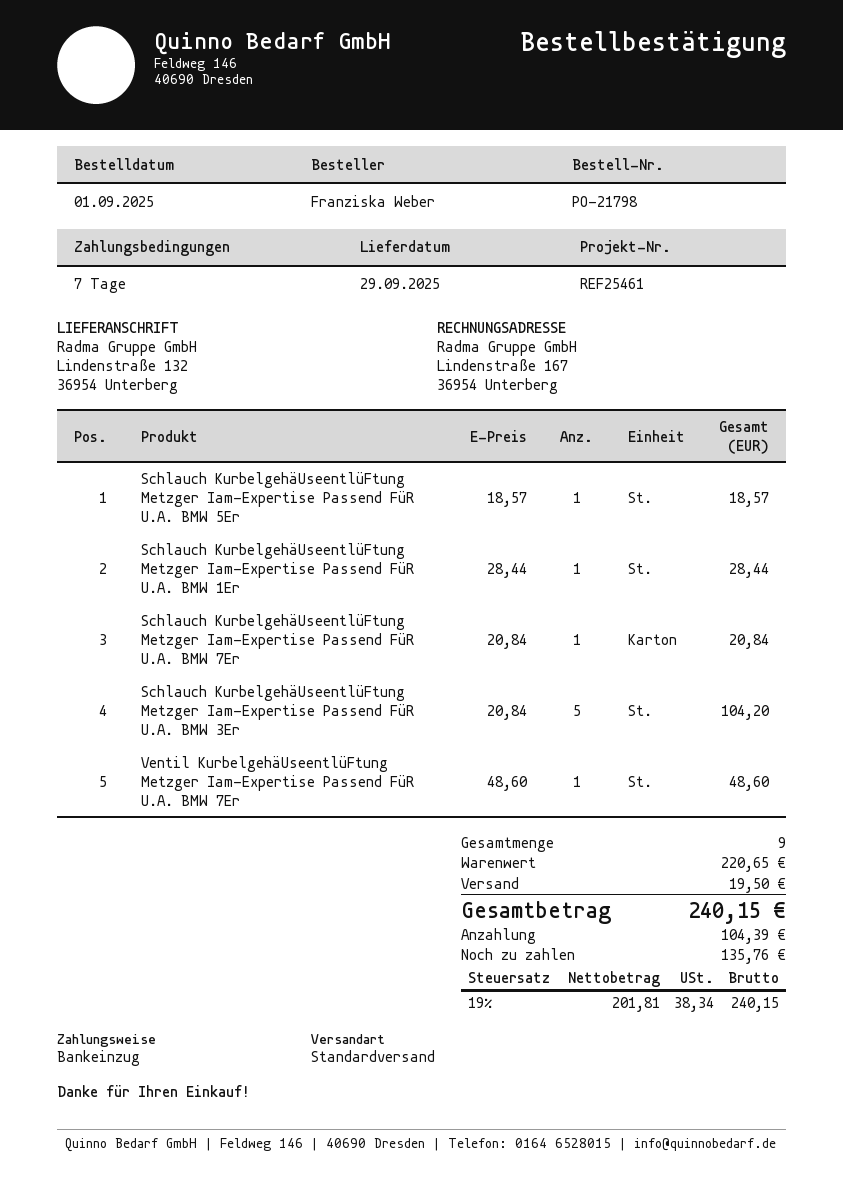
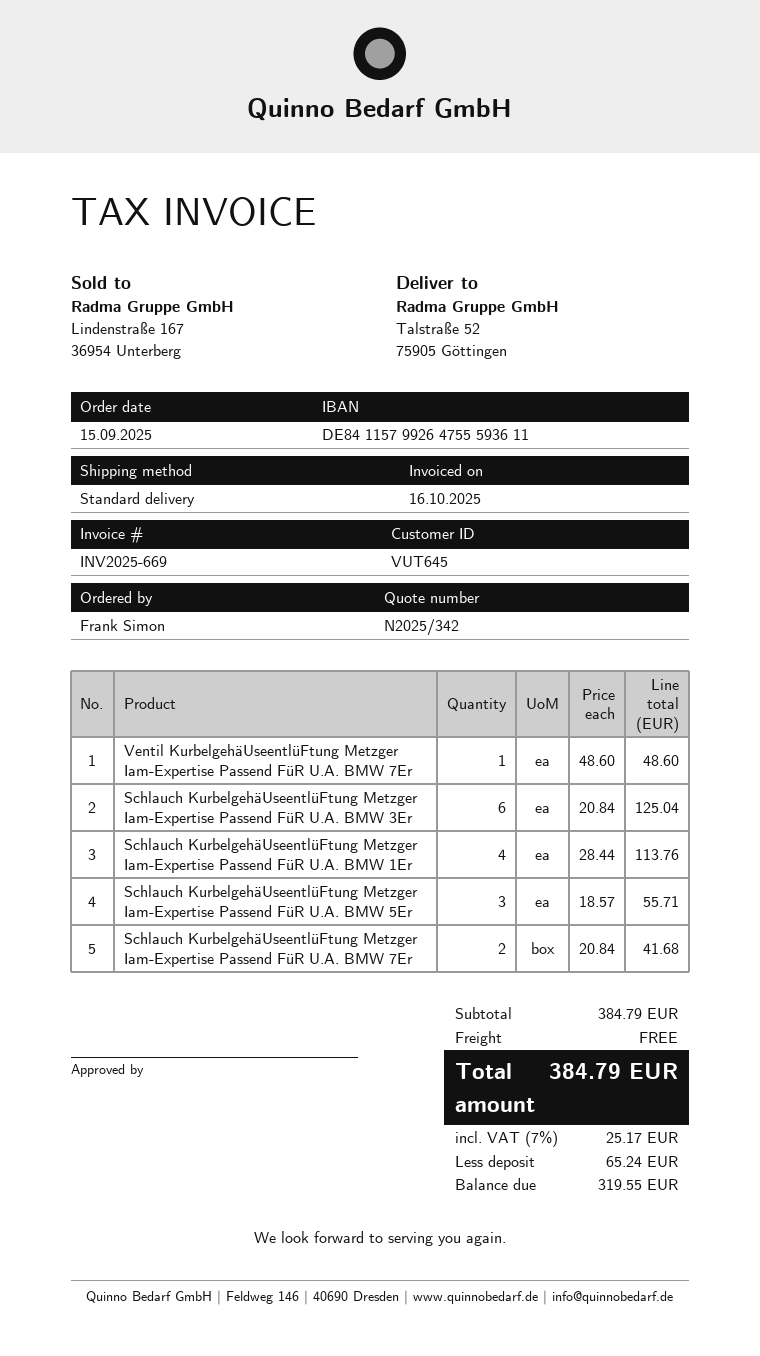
order date: 2025-09-01 -> 2025-09-15
ordered by: Franziska Weber -> Frank Simon
ship to: Lindenstraße 132, 36954 Unterberg -> Talstraße 52, 75905 Göttingen
Schlauch KurbelgehäUseentlüFtung Metzger Iam-Expertise Passend FüR U.A. BMW 5Er: 1 x 18.57 = 18.57 -> 3 x 18.57 = 55.71
Schlauch KurbelgehäUseentlüFtung Metzger Iam-Expertise Passend FüR U.A. BMW 1Er: 1 x 28.44 = 28.44 -> 4 x 28.44 = 113.76
Schlauch KurbelgehäUseentlüFtung Metzger Iam-Expertise Passend FüR U.A. BMW 7Er: 1 x 20.84 = 20.84 -> 2 x 20.84 = 41.68
Schlauch KurbelgehäUseentlüFtung Metzger Iam-Expertise Passend FüR U.A. BMW 3Er: 5 x 20.84 = 104.20 -> 6 x 20.84 = 125.04
subtotal: 220.65 -> 384.79
shipping: 19.50 -> 0.00
tax: 19% = 38.34 -> 7% = 25.17
total: 240.15 -> 384.79
deposit: 104.39 -> 65.24
balance: 135.76 -> 319.55

